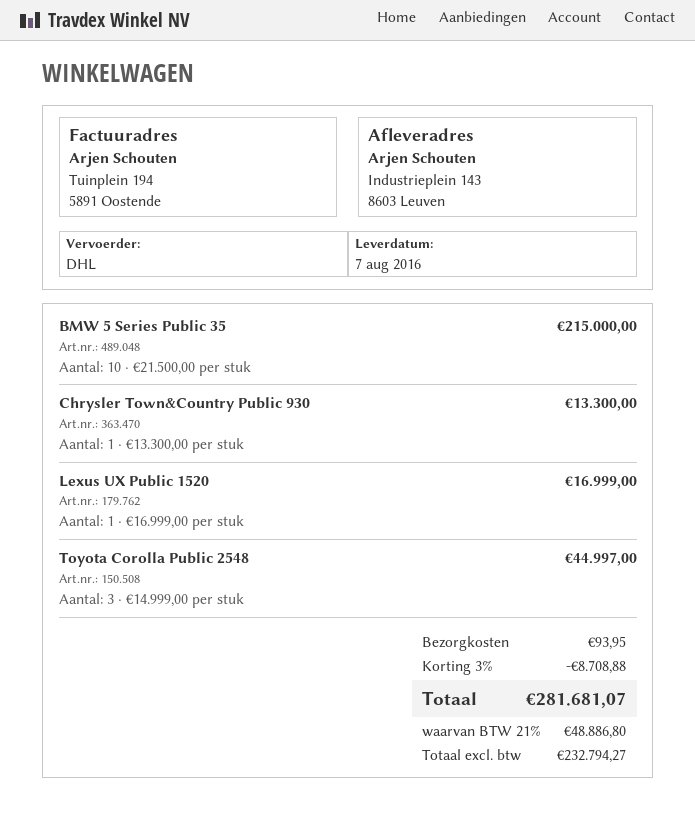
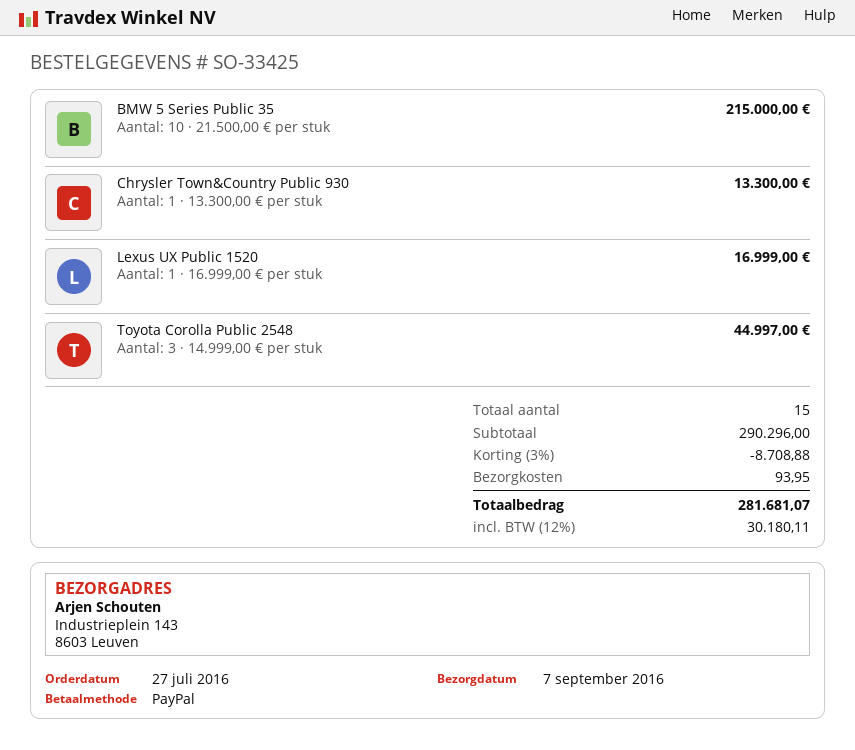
delivery date: 2016-08-07 -> 2016-09-07
tax: 21% = 48886.80 -> 12% = 30180.11

